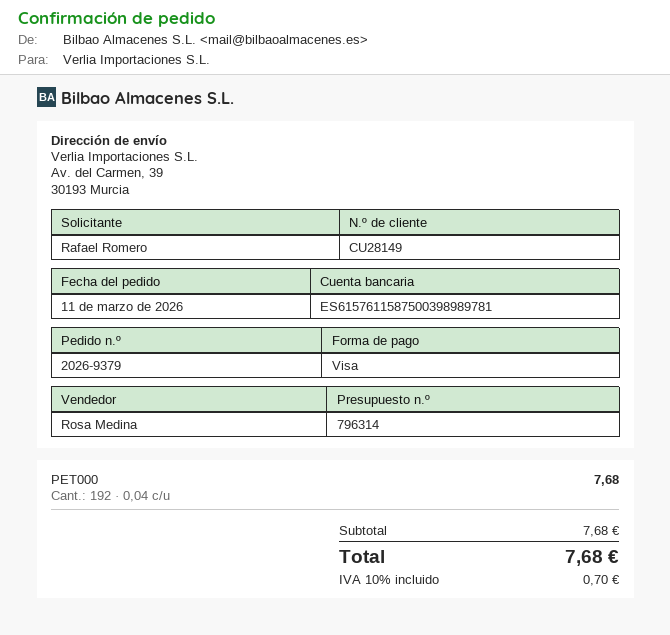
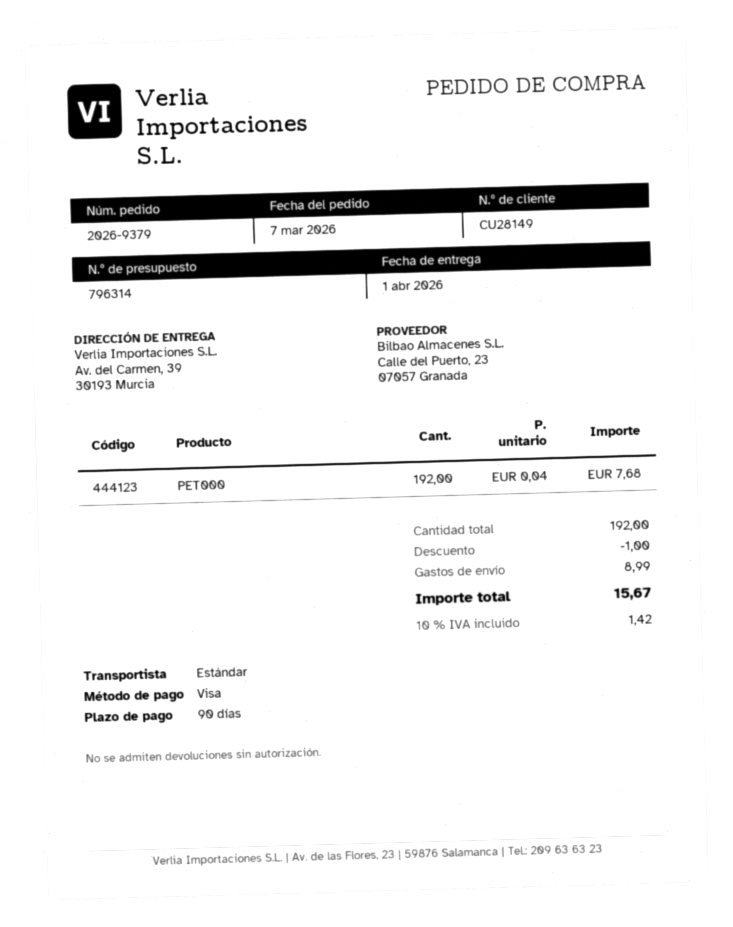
order date: 2026-03-11 -> 2026-03-07
discount: none -> 1.00
shipping: none -> 8.99
tax: 10% = 0.70 -> 10% = 1.42
total: 7.68 -> 15.67

